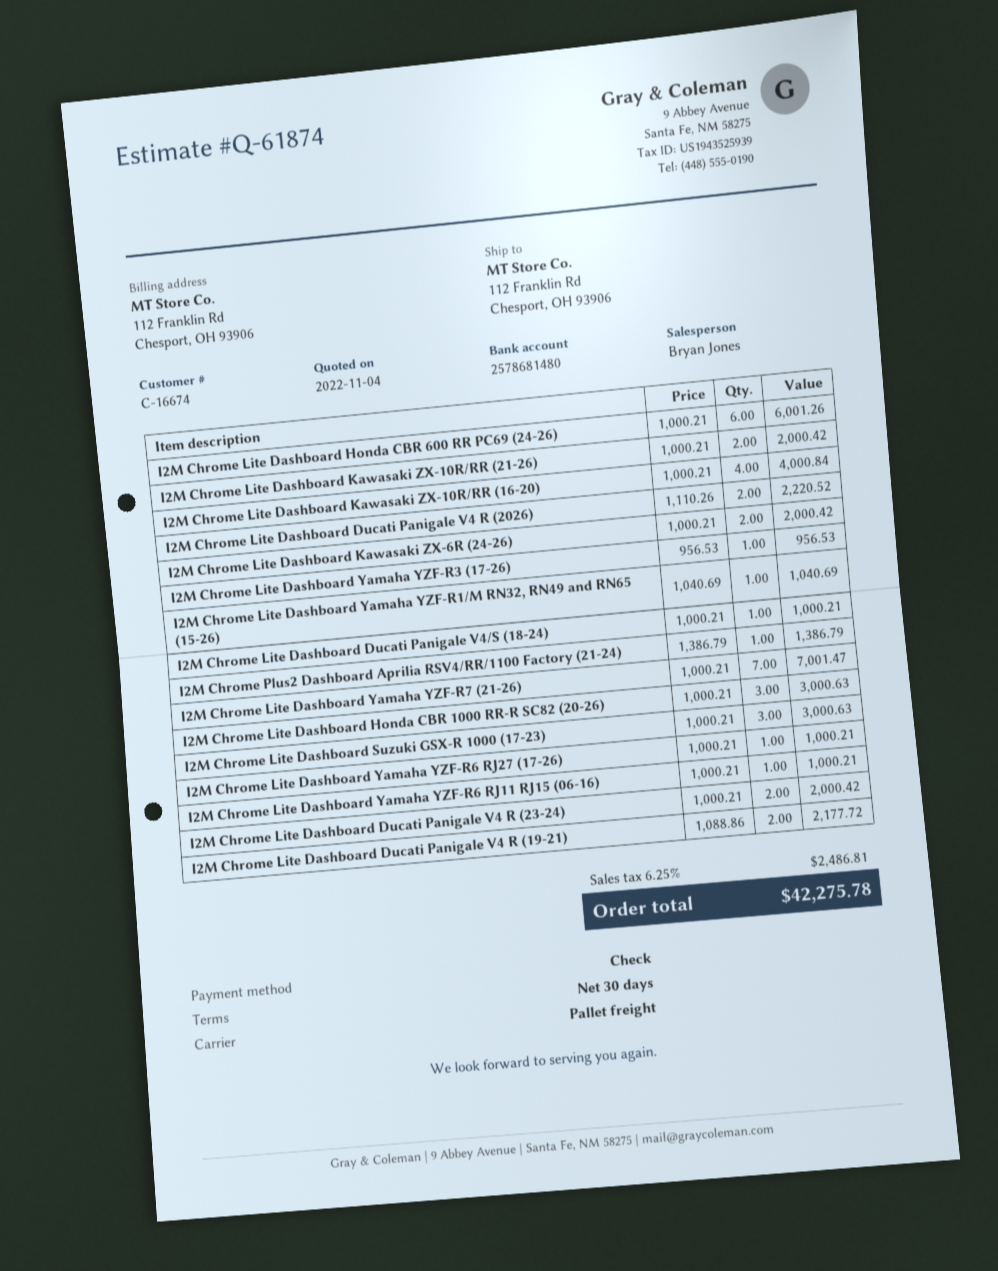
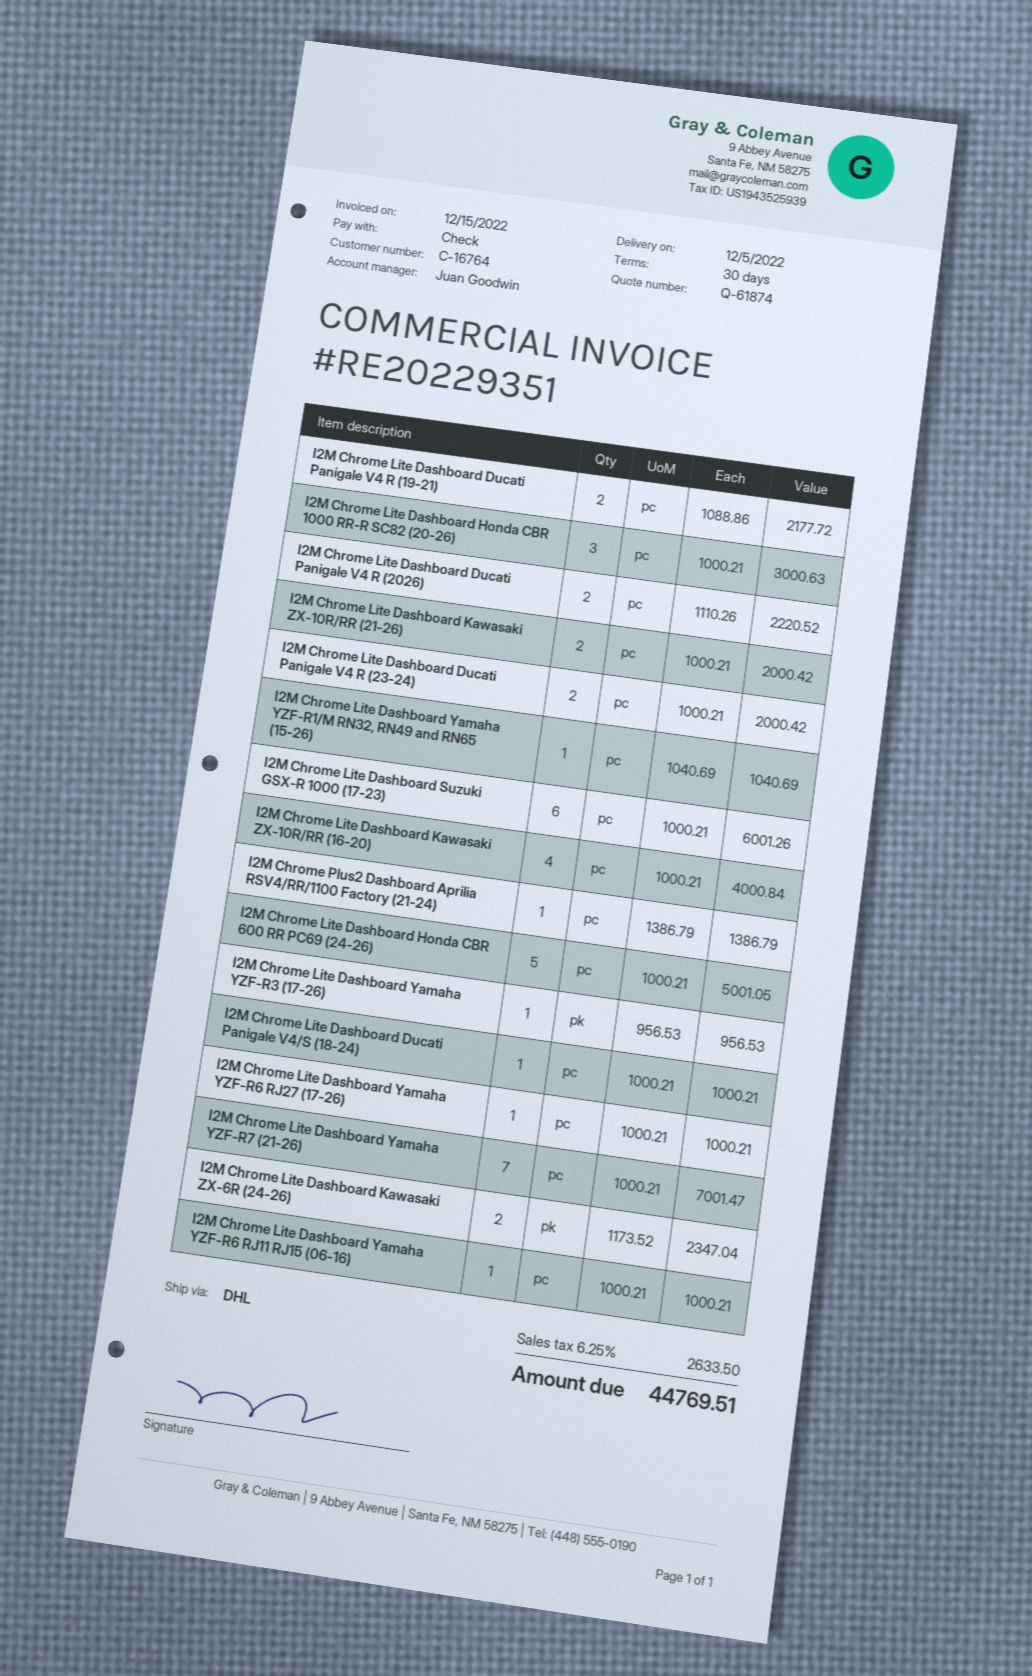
customer number: C-16674 -> C-16764
sales rep: Bryan Jones -> Juan Goodwin
shipping method: pallet freight -> DHL
I2M Chrome Lite Dashboard Honda CBR 600 RR PC69 (24-26): 6 x 1000.21 = 6001.26 -> 5 x 1000.21 = 5001.05
I2M Chrome Lite Dashboard Kawasaki ZX-6R (24-26): 2 x 1000.21 = 2000.42 -> 2 x 1173.52 = 2347.04
I2M Chrome Lite Dashboard Suzuki GSX-R 1000 (17-23): 3 x 1000.21 = 3000.63 -> 6 x 1000.21 = 6001.26
tax: 6.25% = 2486.81 -> 6.25% = 2633.50
total: 42275.78 -> 44769.51

